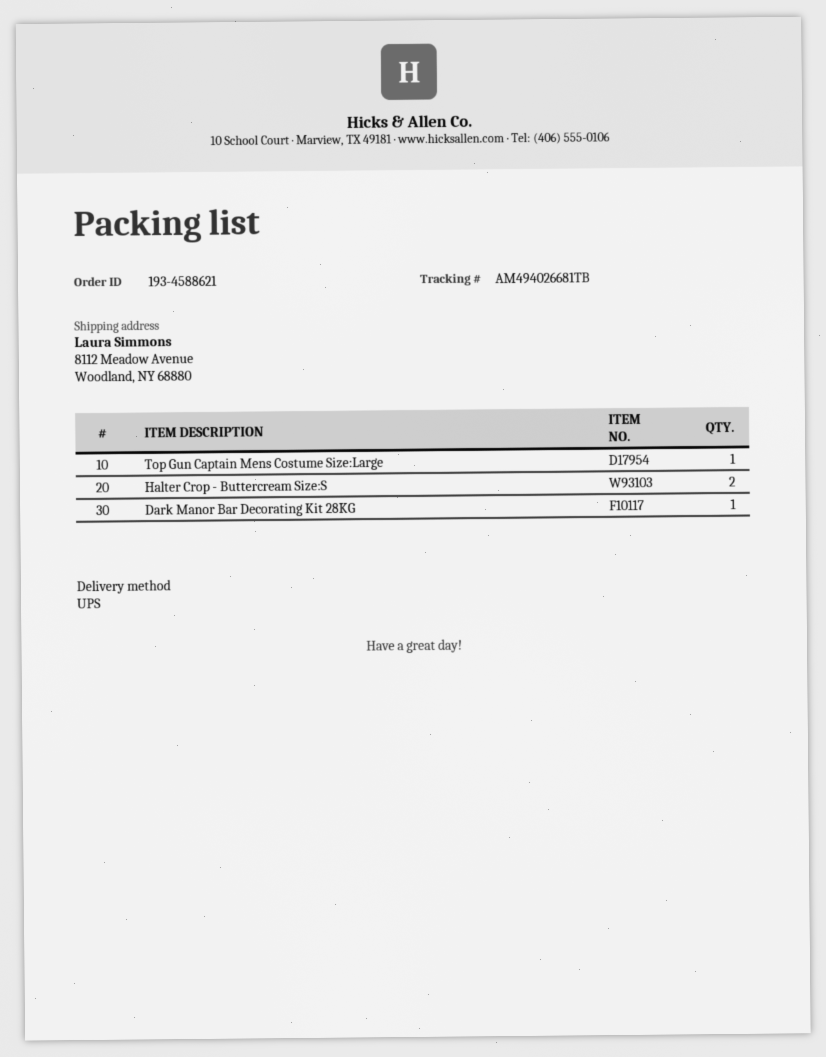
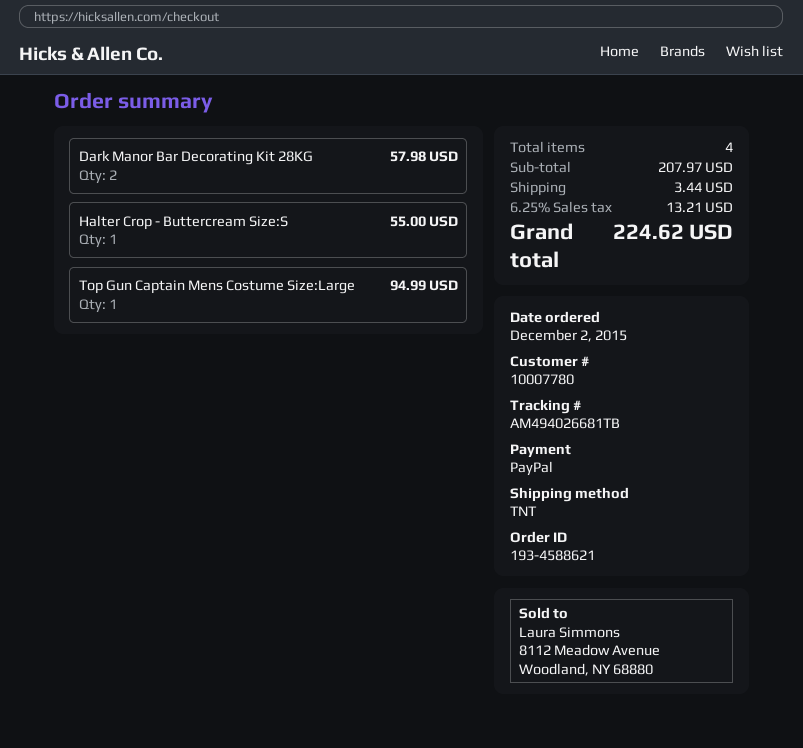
shipping method: UPS -> TNT
Halter Crop - Buttercream Size:S: 2 -> 1
Dark Manor Bar Decorating Kit 28KG: 1 -> 2

